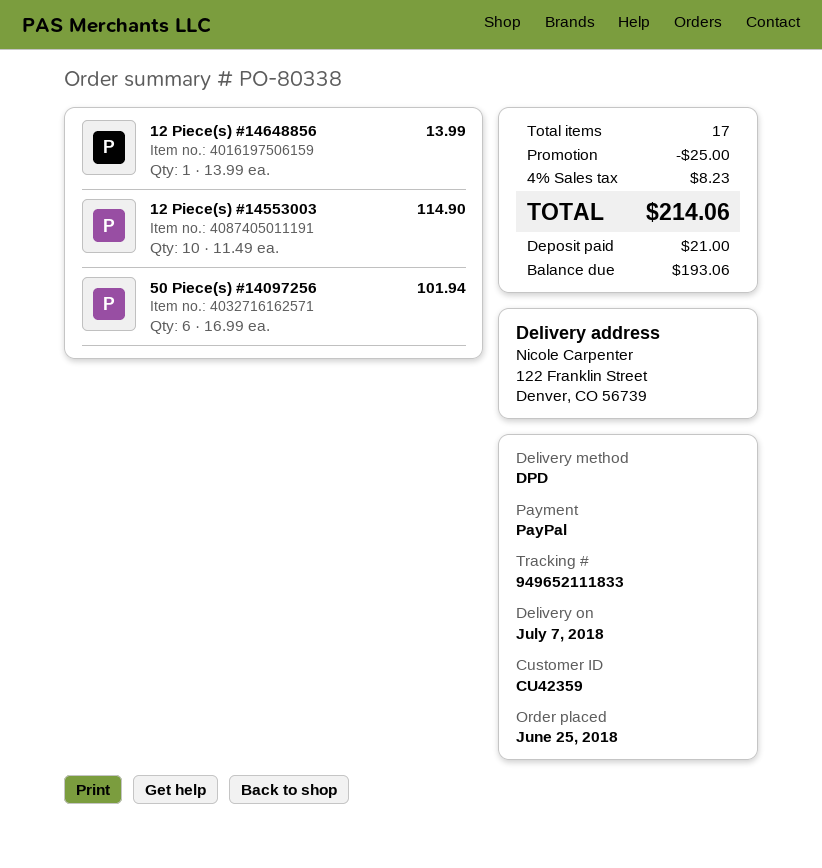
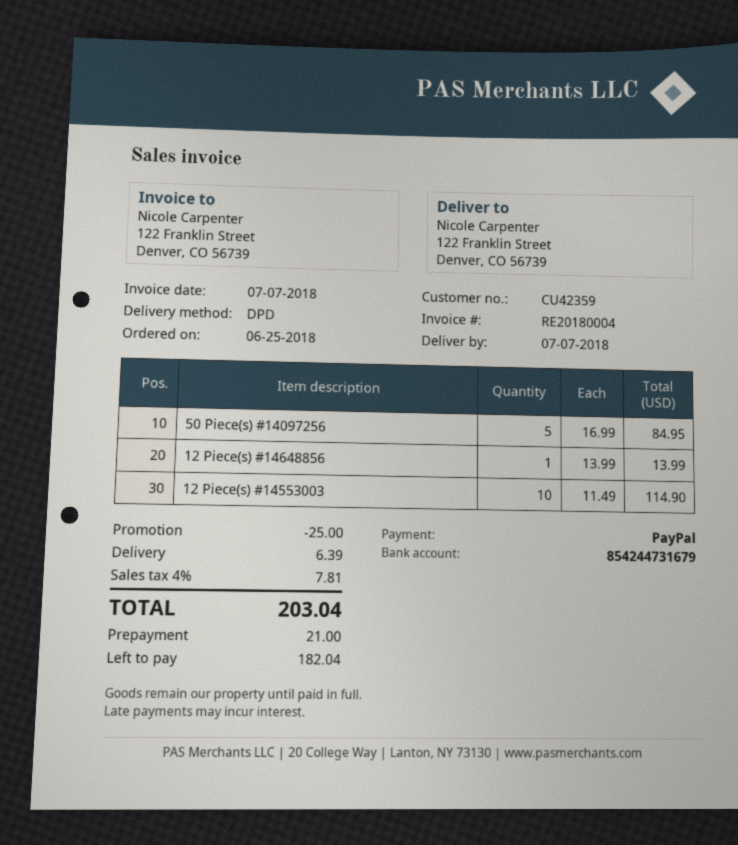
50 Piece(s) #14097256: 6 x 16.99 = 101.94 -> 5 x 16.99 = 84.95
shipping: none -> 6.39
tax: 4% = 8.23 -> 4% = 7.81
total: 214.06 -> 203.04
balance: 193.06 -> 182.04

